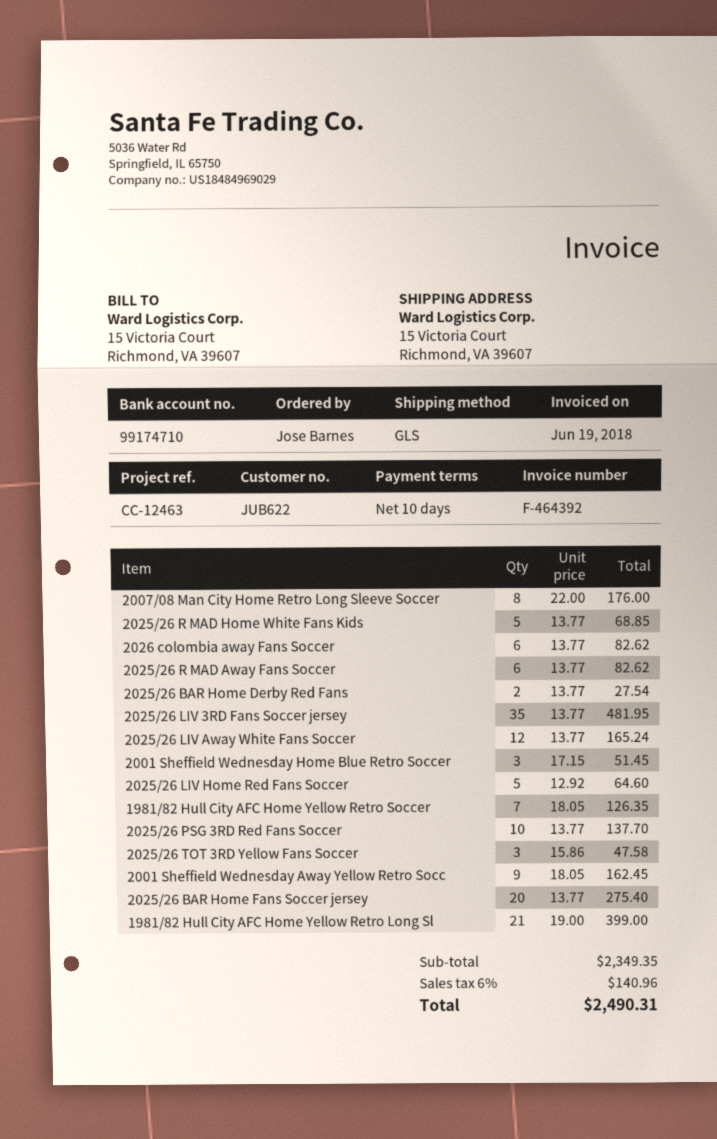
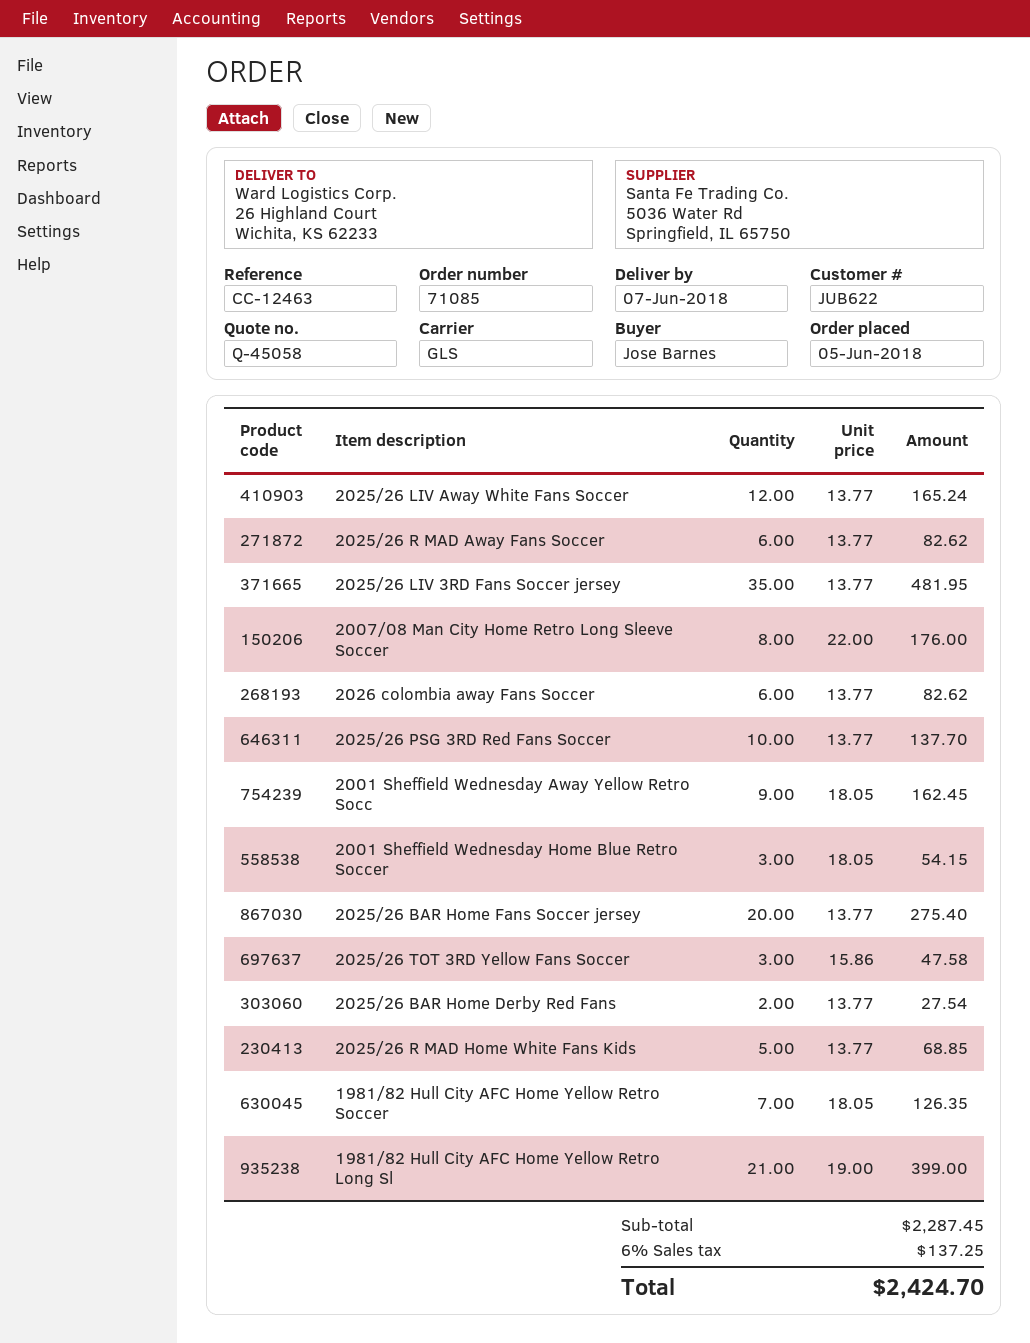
ship to: 15 Victoria Court, Richmond, VA 39607 -> 26 Highland Court, Wichita, KS 62233
2001 Sheffield Wednesday Home Blue Retro Soccer: 3 x 17.15 = 51.45 -> 3 x 18.05 = 54.15
2025/26 LIV Home Red Fans Soccer: 5 x 12.92 = 64.60 -> none
subtotal: 2349.35 -> 2287.45
tax: 6% = 140.96 -> 6% = 137.25
total: 2490.31 -> 2424.70

